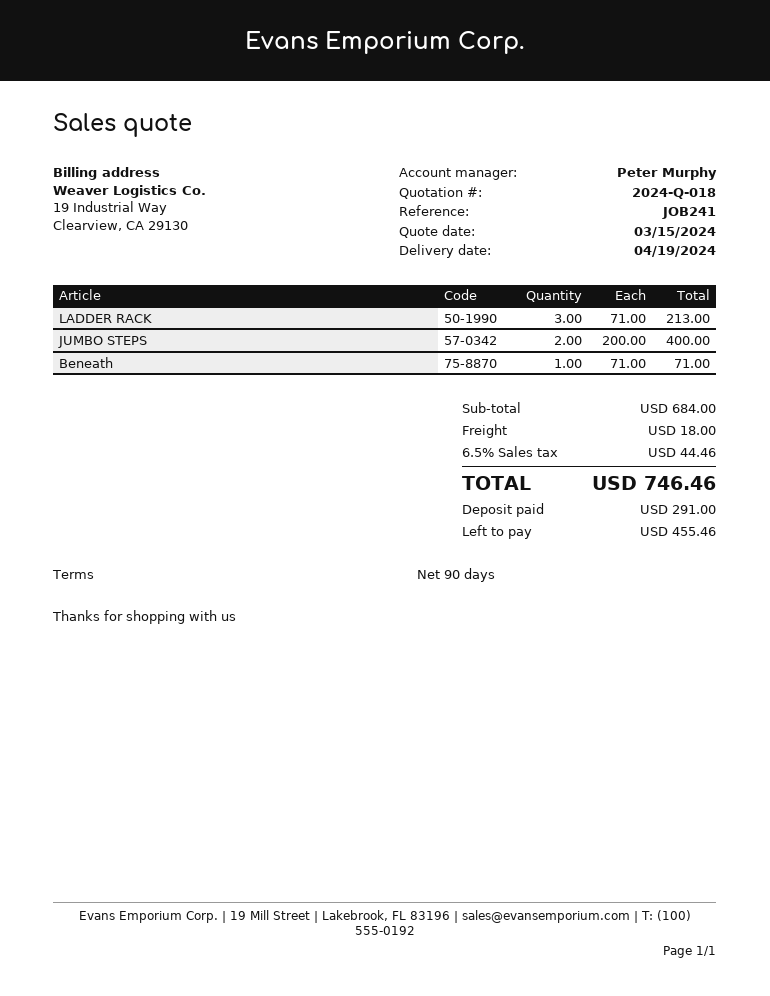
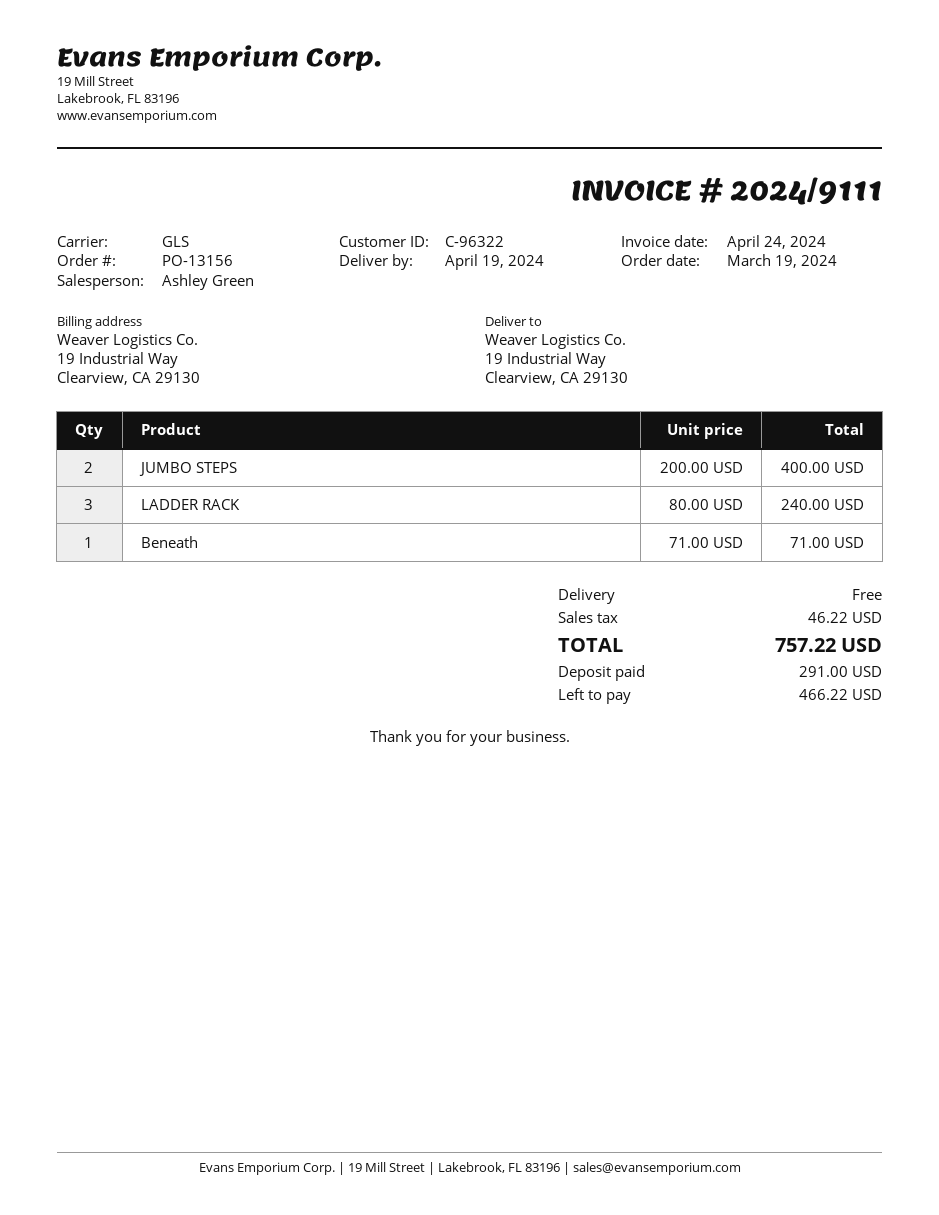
sales rep: Peter Murphy -> Ashley Green
LADDER RACK: 3 x 71.00 = 213.00 -> 3 x 80.00 = 240.00
shipping: 18.00 -> 0.00
tax: 44.46 -> 46.22
total: 746.46 -> 757.22
balance: 455.46 -> 466.22

